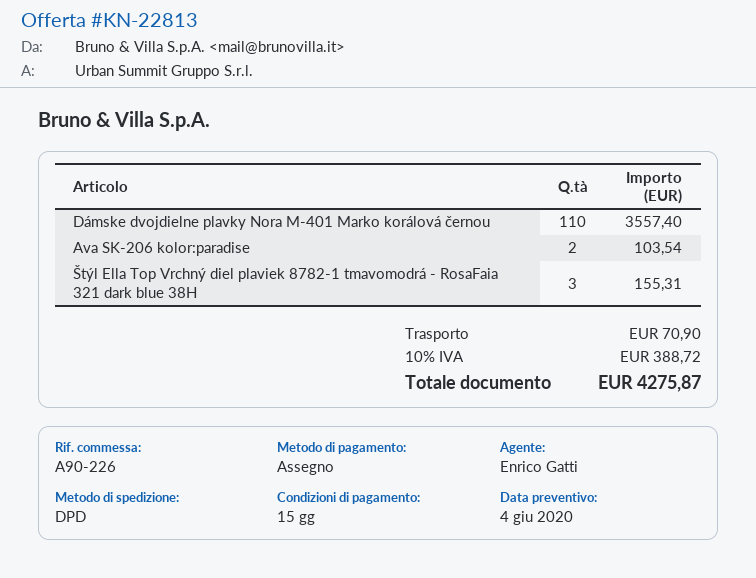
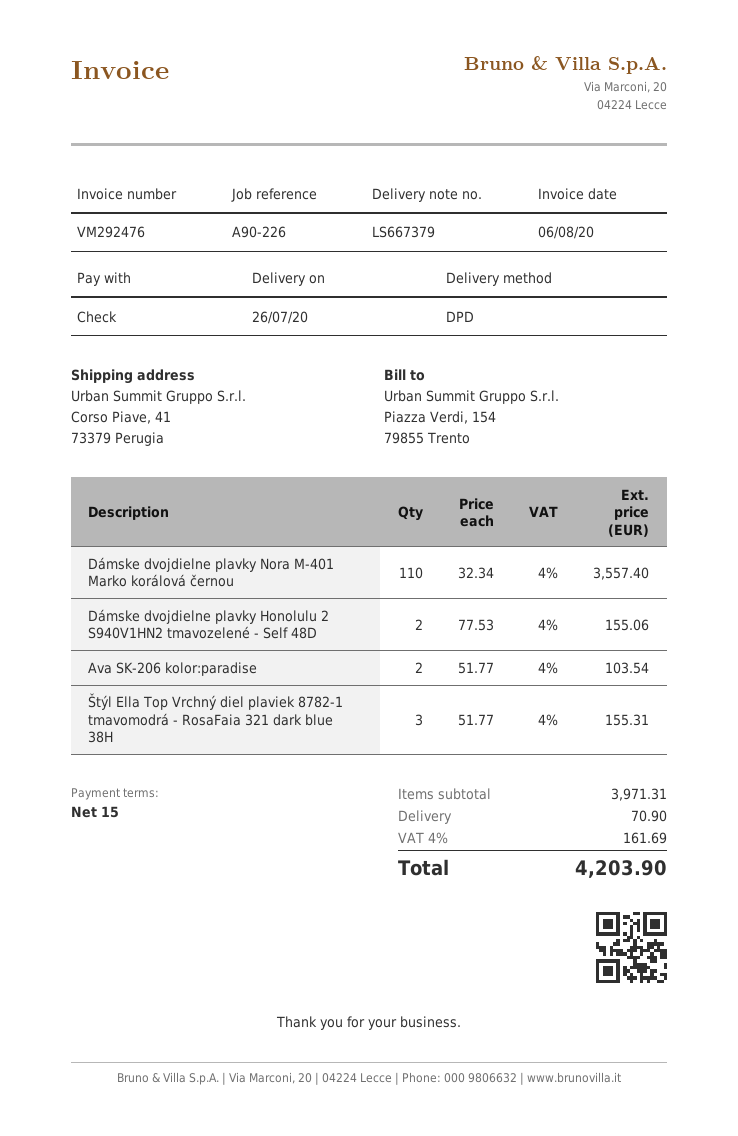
Dámske dvojdielne plavky Honolulu 2 S940V1HN2 tmavozelené - Self 48D: none -> 2 for 155.06
tax: 10% = 388.72 -> 4% = 161.69
total: 4275.87 -> 4203.90

